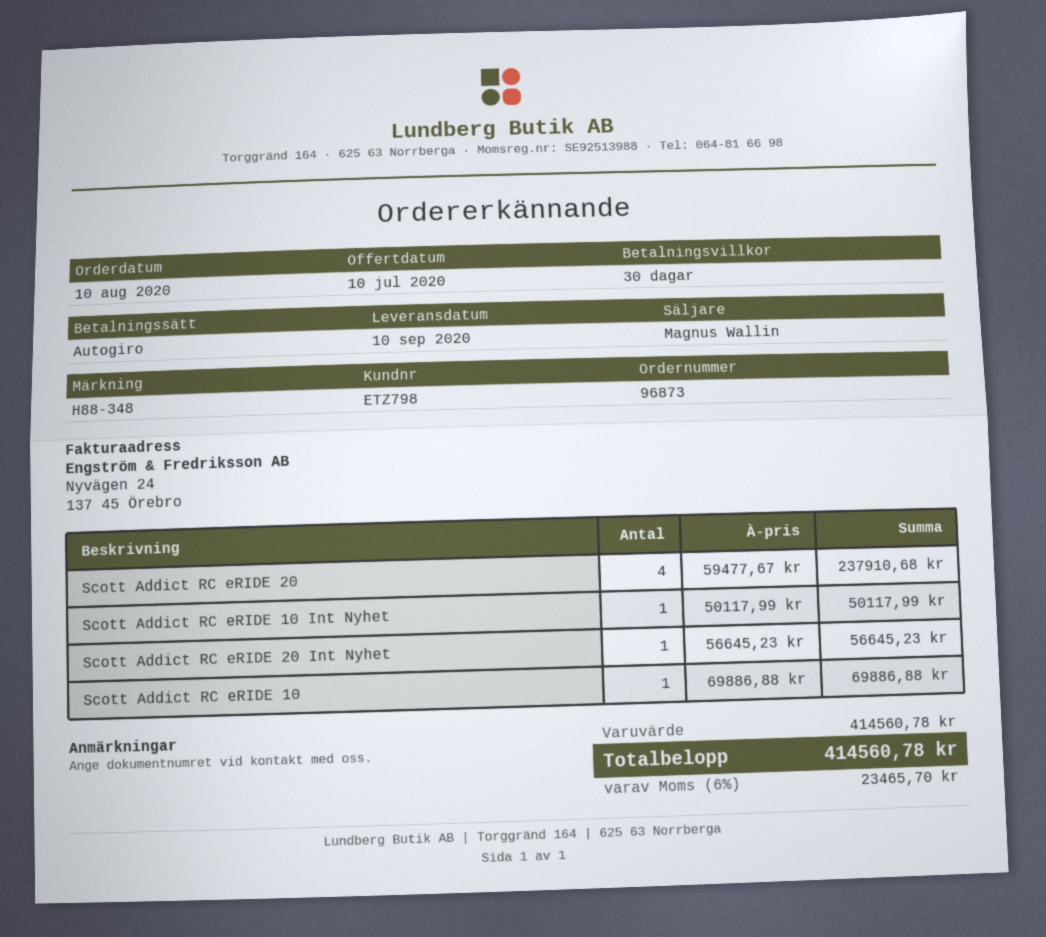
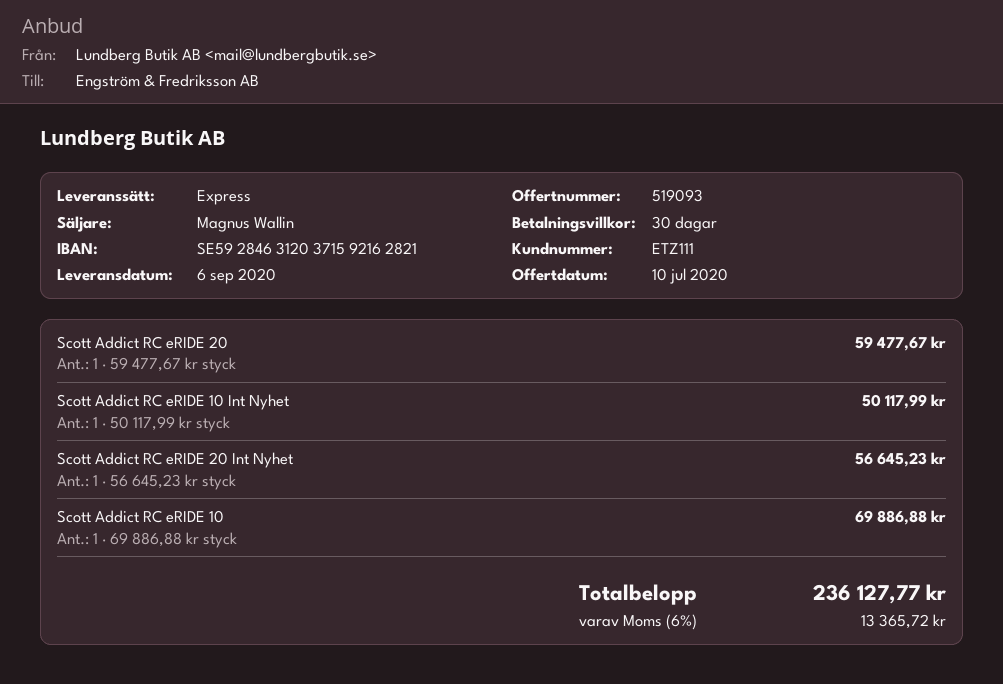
delivery date: 2020-09-10 -> 2020-09-06
customer number: ETZ798 -> ETZ111
Scott Addict RC eRIDE 20: 4 x 59477.67 = 237910.68 -> 1 x 59477.67 = 59477.67
tax: 6% = 23465.70 -> 6% = 13365.72
total: 414560.78 -> 236127.77

